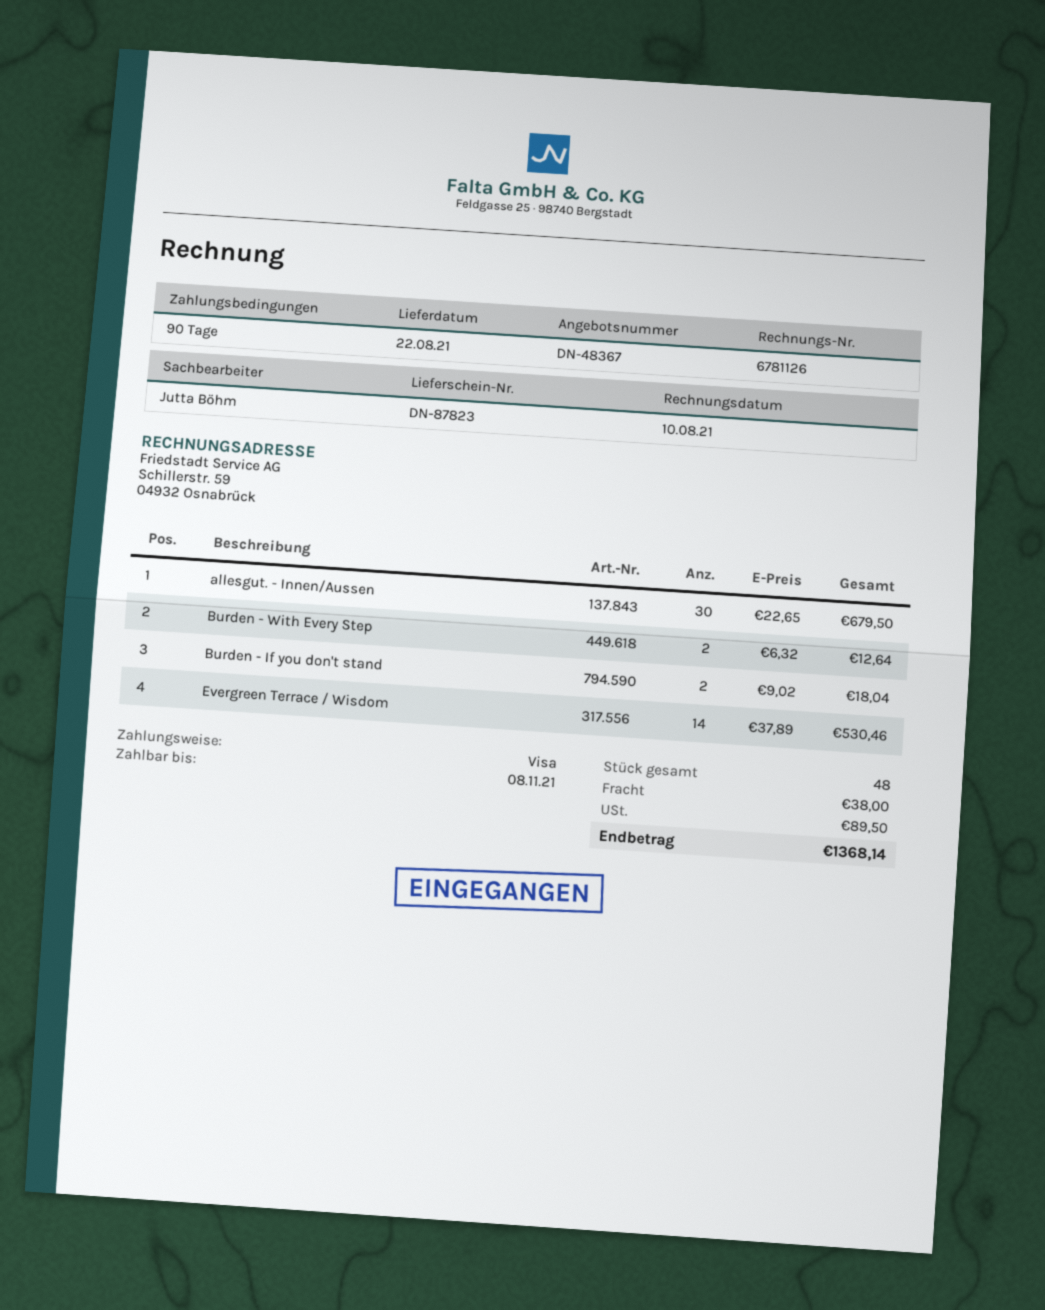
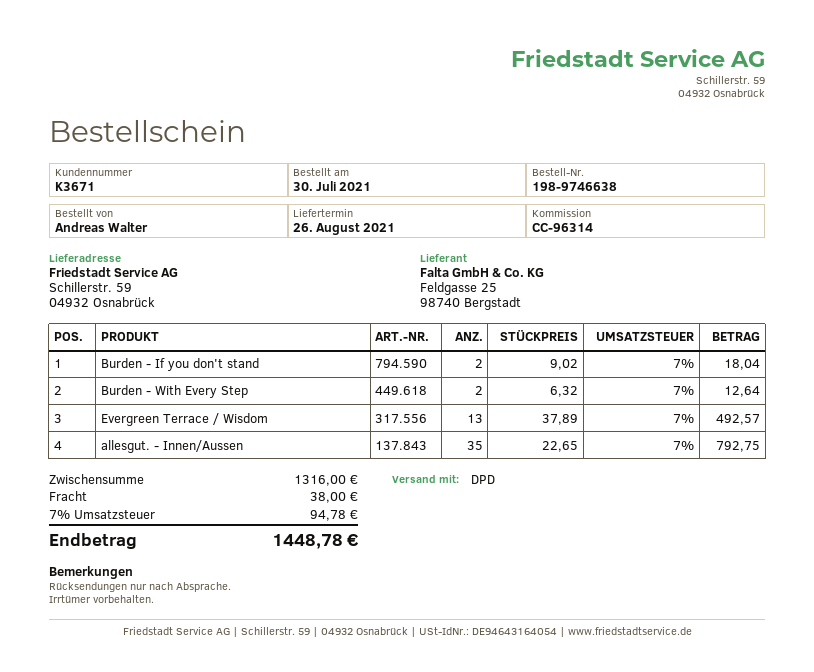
delivery date: 2021-08-22 -> 2021-08-26
allesgut. - Innen/Aussen: 30 x 22.65 = 679.50 -> 35 x 22.65 = 792.75
Evergreen Terrace / Wisdom: 14 x 37.89 = 530.46 -> 13 x 37.89 = 492.57
tax: 89.50 -> 94.78
total: 1368.14 -> 1448.78

